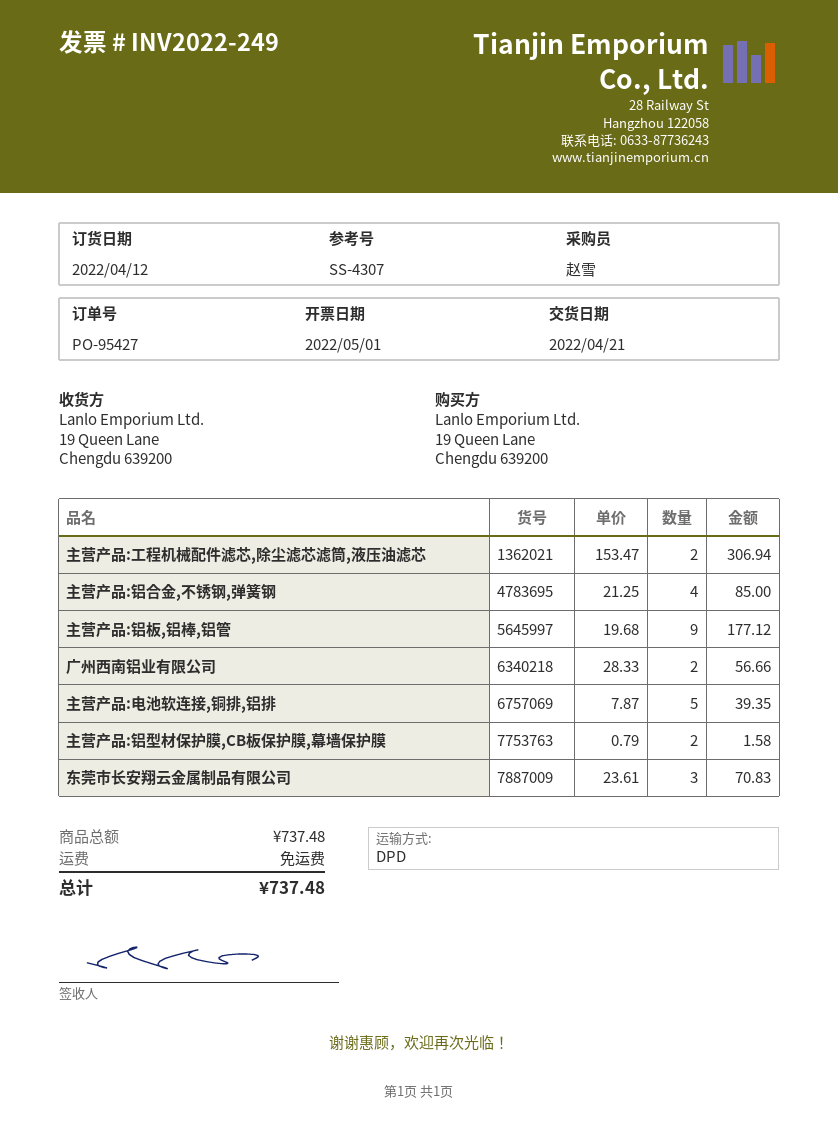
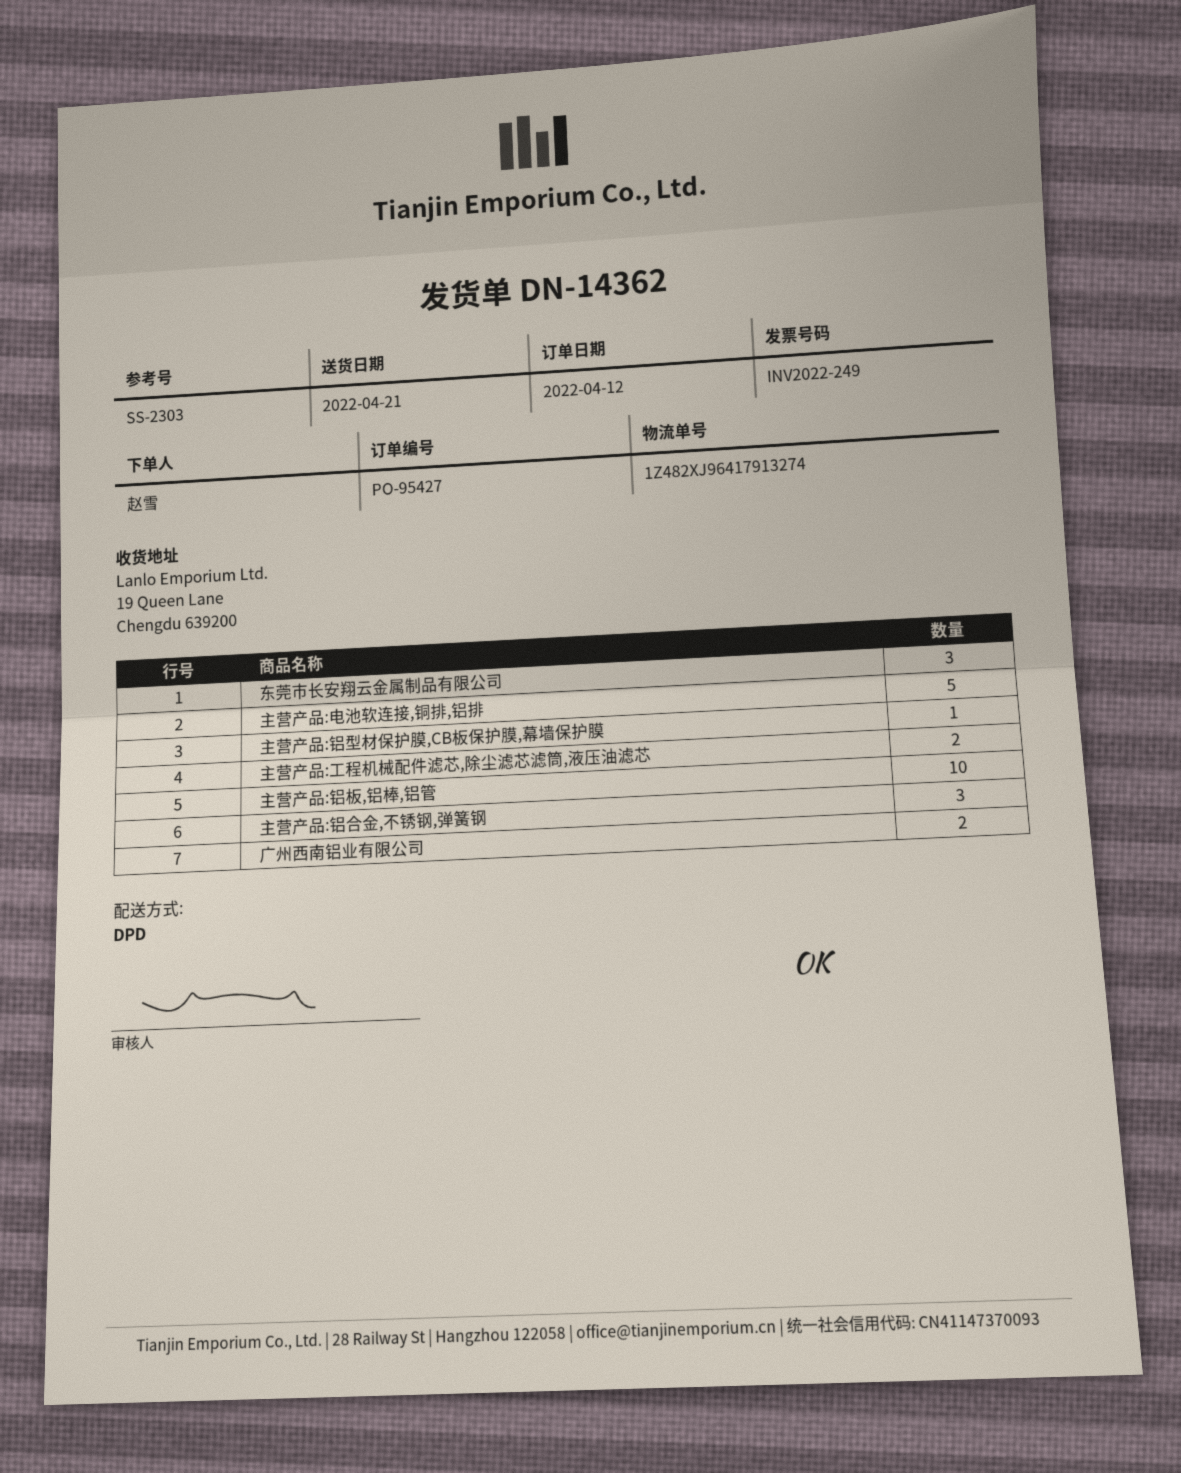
reference: SS-4307 -> SS-2303
主营产品:铝合金,不锈钢,弹簧钢: 4 -> 3
主营产品:铝板,铝棒,铝管: 9 -> 10
主营产品:铝型材保护膜,CB板保护膜,幕墙保护膜: 2 -> 1

